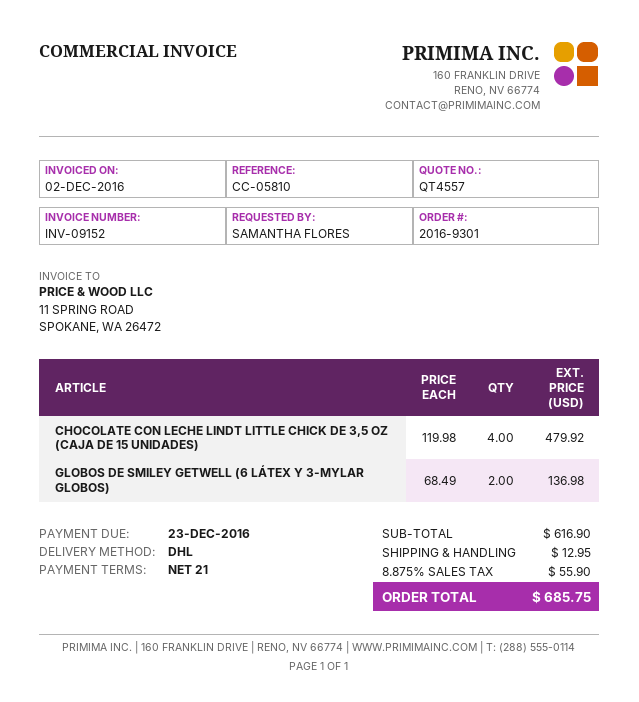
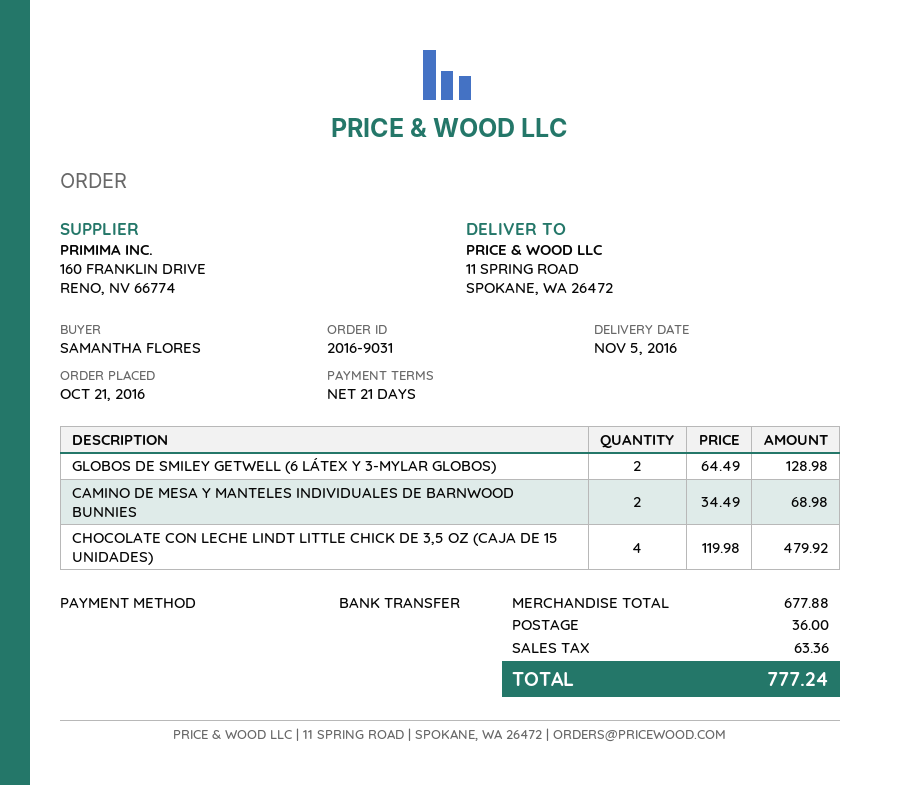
order number: 2016-9301 -> 2016-9031
GLOBOS DE SMILEY GETWELL (6 LÁTEX Y 3-MYLAR GLOBOS): 2 x 68.49 = 136.98 -> 2 x 64.49 = 128.98
CAMINO DE MESA Y MANTELES INDIVIDUALES DE BARNWOOD BUNNIES: none -> 2 x 34.49 = 68.98
subtotal: 616.90 -> 677.88
shipping: 12.95 -> 36.00
tax: 55.90 -> 63.36
total: 685.75 -> 777.24

